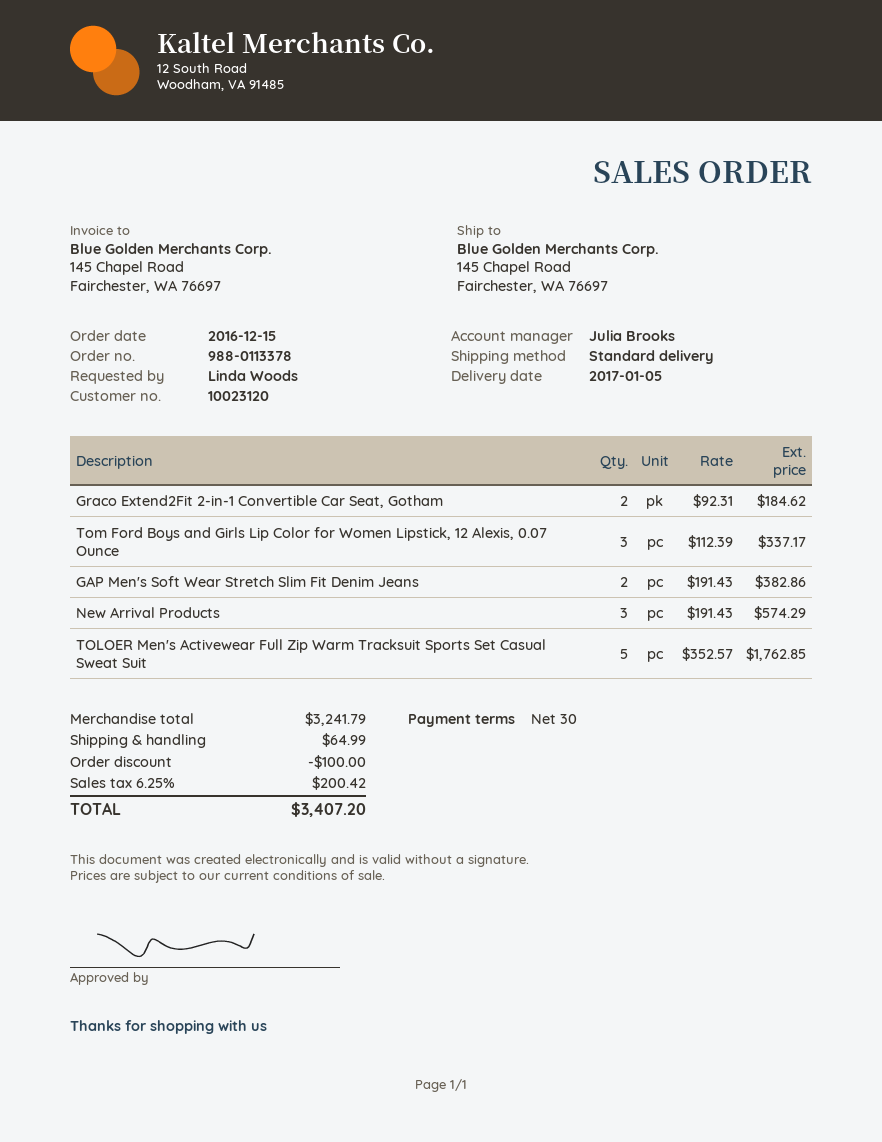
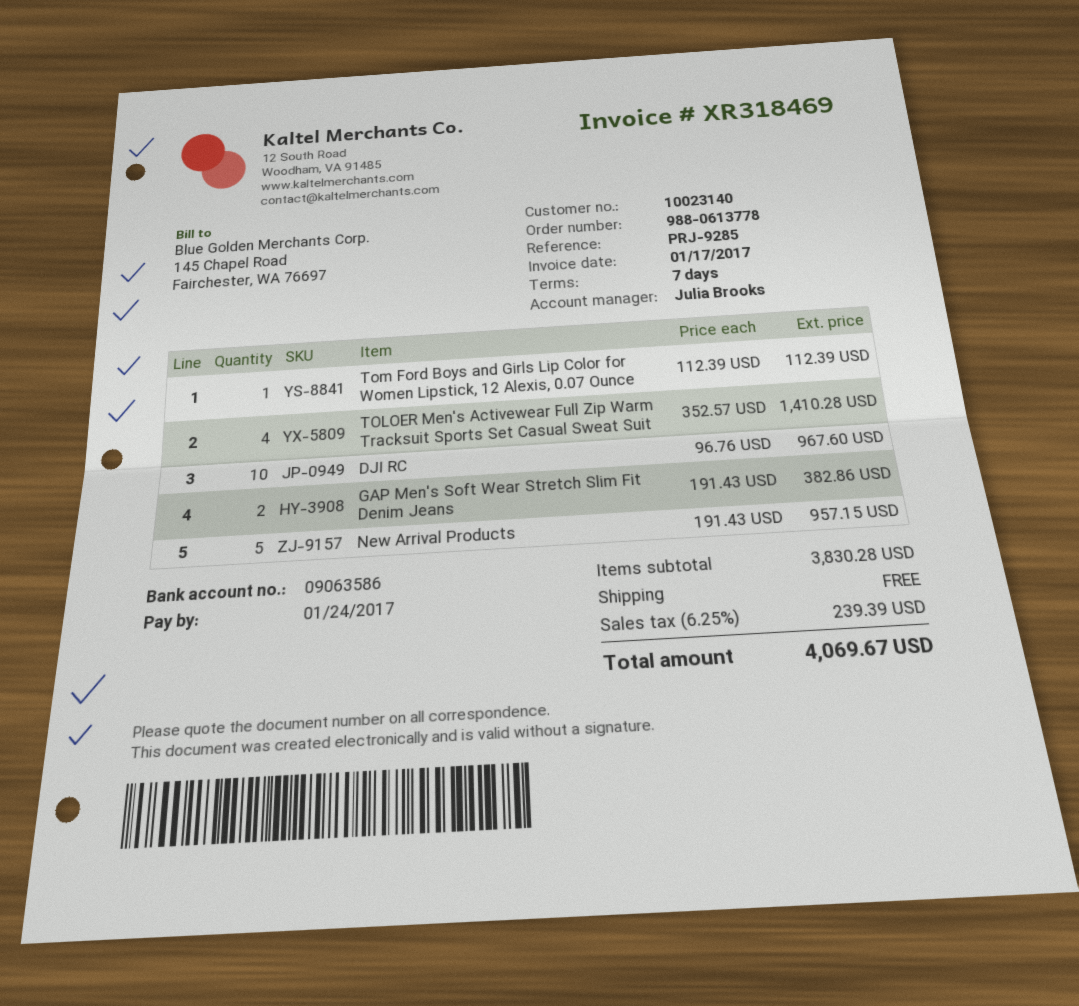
order number: 988-0113378 -> 988-0613778
payment terms: 30 days -> 7 days
customer number: 10023120 -> 10023140
Graco Extend2Fit 2-in-1 Convertible Car Seat, Gotham: 2 x 92.31 = 184.62 -> none
Tom Ford Boys and Girls Lip Color for Women Lipstick, 12 Alexis, 0.07 Ounce: 3 x 112.39 = 337.17 -> 1 x 112.39 = 112.39
New Arrival Products: 3 x 191.43 = 574.29 -> 5 x 191.43 = 957.15
TOLOER Men's Activewear Full Zip Warm Tracksuit Sports Set Casual Sweat Suit: 5 x 352.57 = 1762.85 -> 4 x 352.57 = 1410.28
DJI RC: none -> 10 x 96.76 = 967.60
subtotal: 3241.79 -> 3830.28
discount: 100.00 -> none
shipping: 64.99 -> 0.00
tax: 6.25% = 200.42 -> 6.25% = 239.39
total: 3407.20 -> 4069.67

